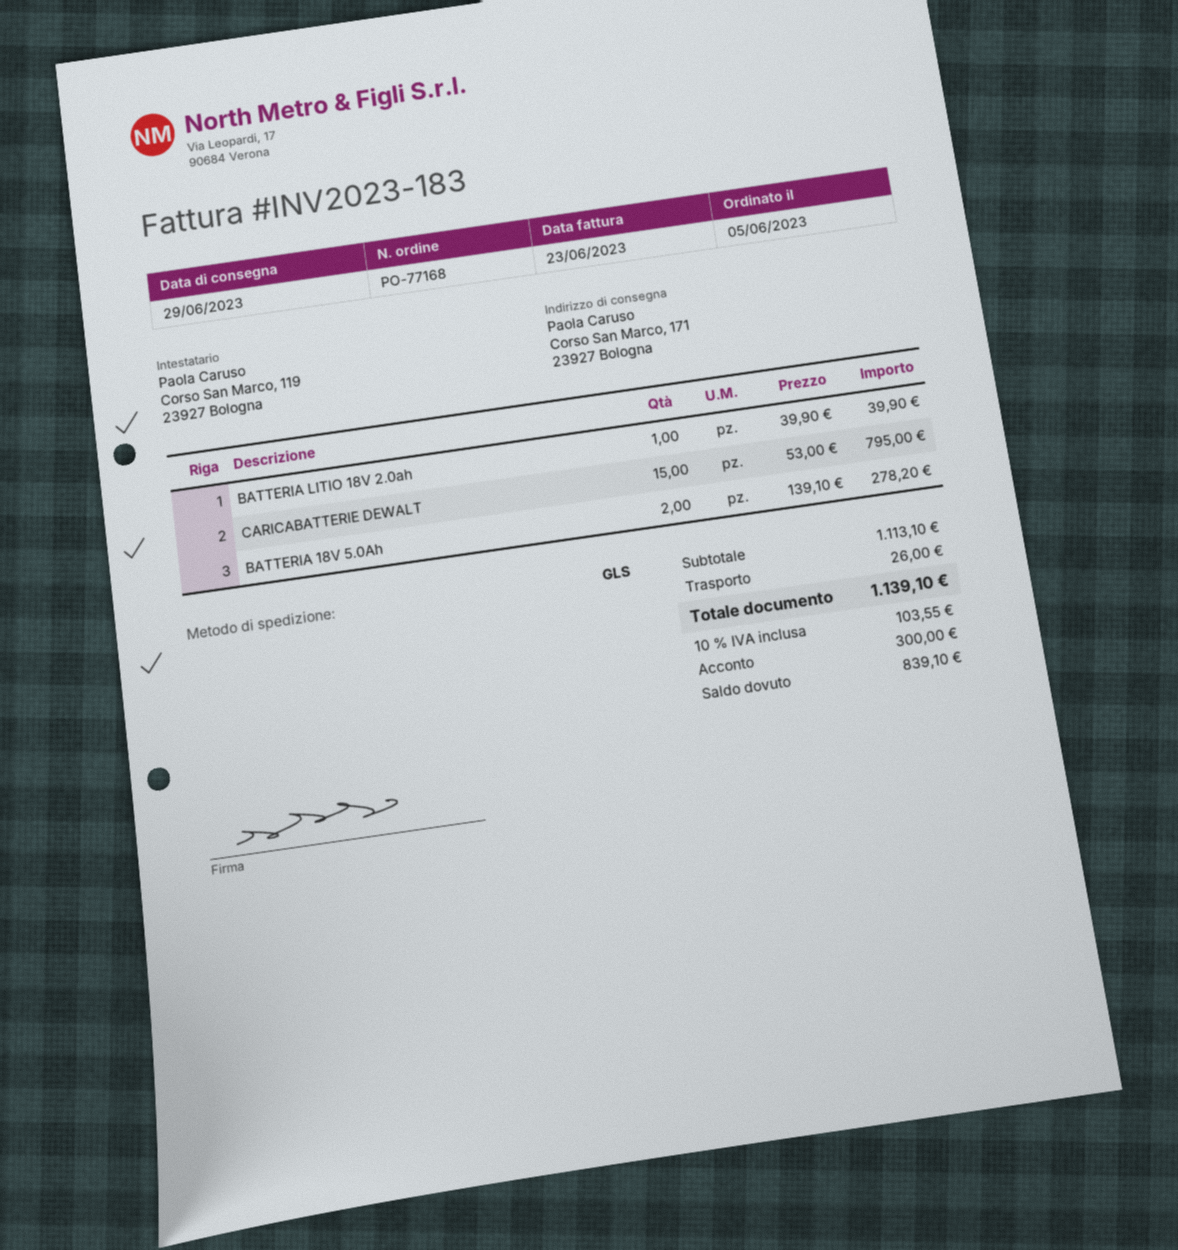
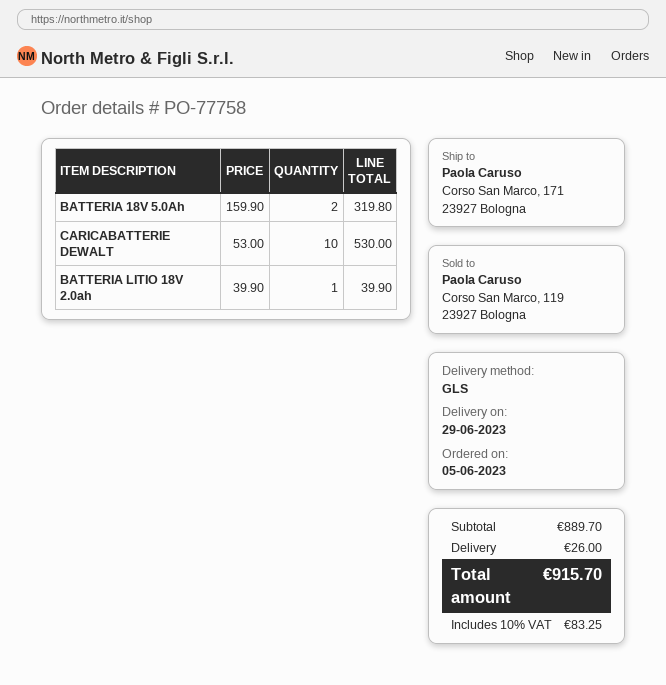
order number: PO-77168 -> PO-77758
CARICABATTERIE DEWALT: 15 x 53.00 = 795.00 -> 10 x 53.00 = 530.00
BATTERIA 18V 5.0Ah: 2 x 139.10 = 278.20 -> 2 x 159.90 = 319.80
subtotal: 1113.10 -> 889.70
tax: 10% = 103.55 -> 10% = 83.25
total: 1139.10 -> 915.70

